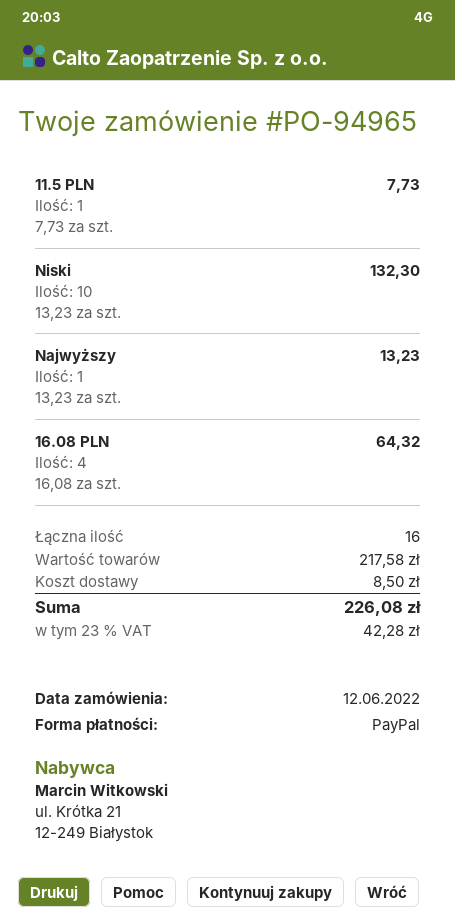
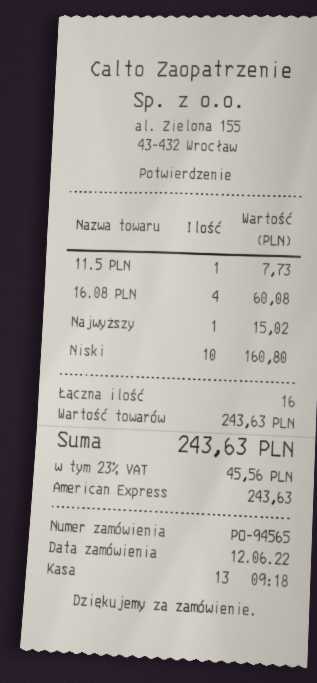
order number: PO-94965 -> PO-94565
payment method: PayPal -> American Express
Niski: 10 for 132.30 -> 10 for 160.80
Najwyższy: 1 for 13.23 -> 1 for 15.02
16.08 PLN: 4 for 64.32 -> 4 for 60.08
subtotal: 217.58 -> 243.63
shipping: 8.50 -> none
tax: 23% = 42.28 -> 23% = 45.56
total: 226.08 -> 243.63

